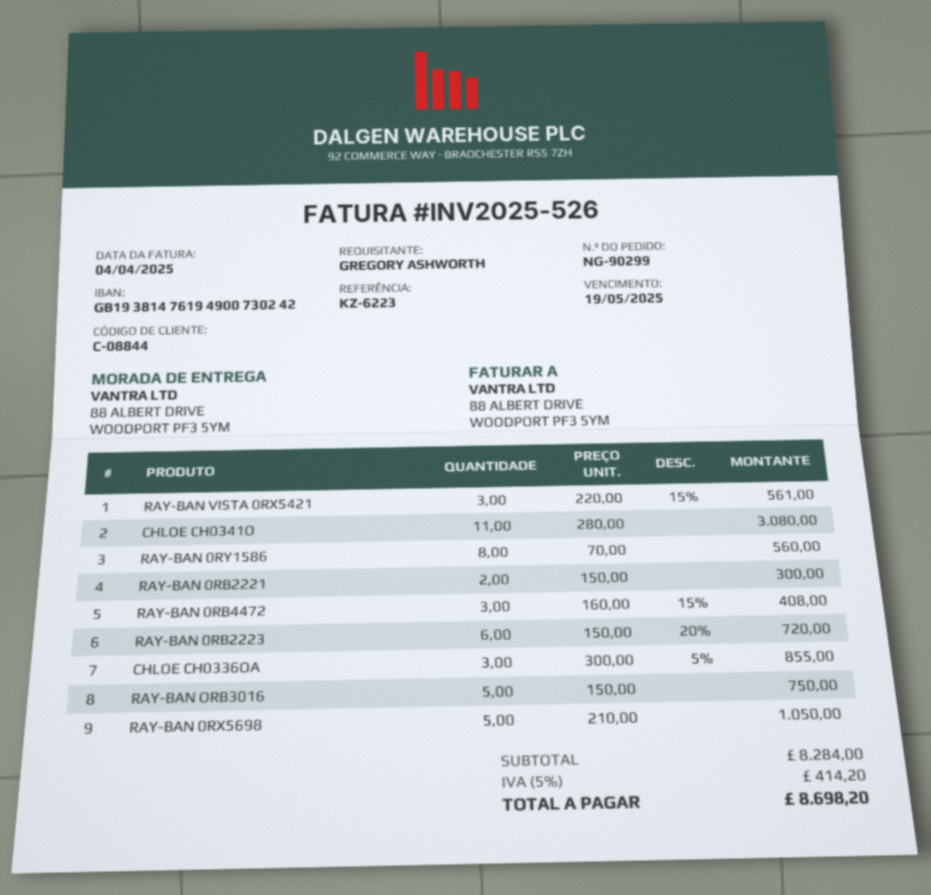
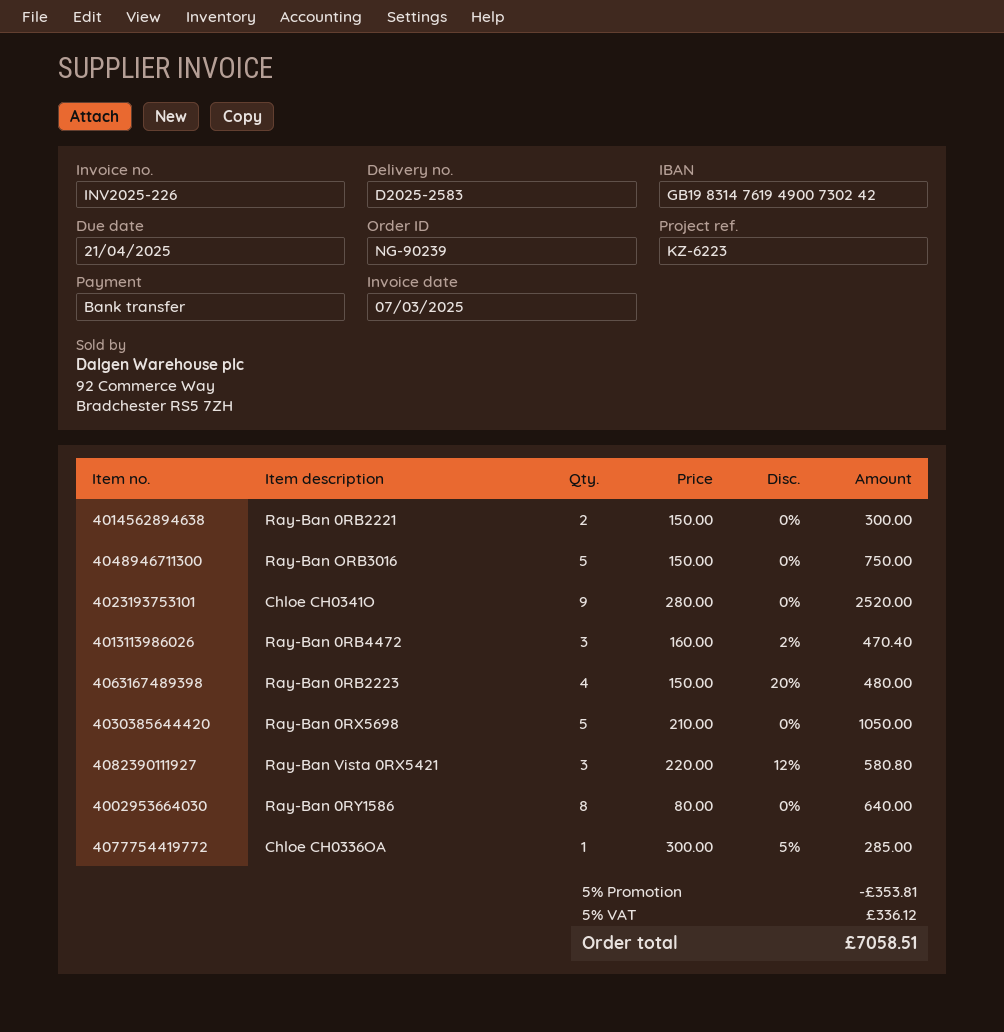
order number: NG-90299 -> NG-90239
invoice number: INV2025-526 -> INV2025-226
invoice date: 2025-04-04 -> 2025-03-07
due date: 2025-05-19 -> 2025-04-21
bank account: GB19381476194900730242 -> GB19831476194900730242
RAY-BAN VISTA 0RX5421: 3 x 220.00 - 15% = 561.00 -> 3 x 220.00 - 12% = 580.80
CHLOE CH0341O: 11 x 280.00 = 3080.00 -> 9 x 280.00 = 2520.00
RAY-BAN 0RY1586: 8 x 70.00 = 560.00 -> 8 x 80.00 = 640.00
RAY-BAN 0RB4472: 3 x 160.00 - 15% = 408.00 -> 3 x 160.00 - 2% = 470.40
RAY-BAN 0RB2223: 6 x 150.00 - 20% = 720.00 -> 4 x 150.00 - 20% = 480.00
CHLOE CH0336OA: 3 x 300.00 - 5% = 855.00 -> 1 x 300.00 - 5% = 285.00
discount: none -> 5% = 353.81
tax: 5% = 414.20 -> 5% = 336.12
total: 8698.20 -> 7058.51

